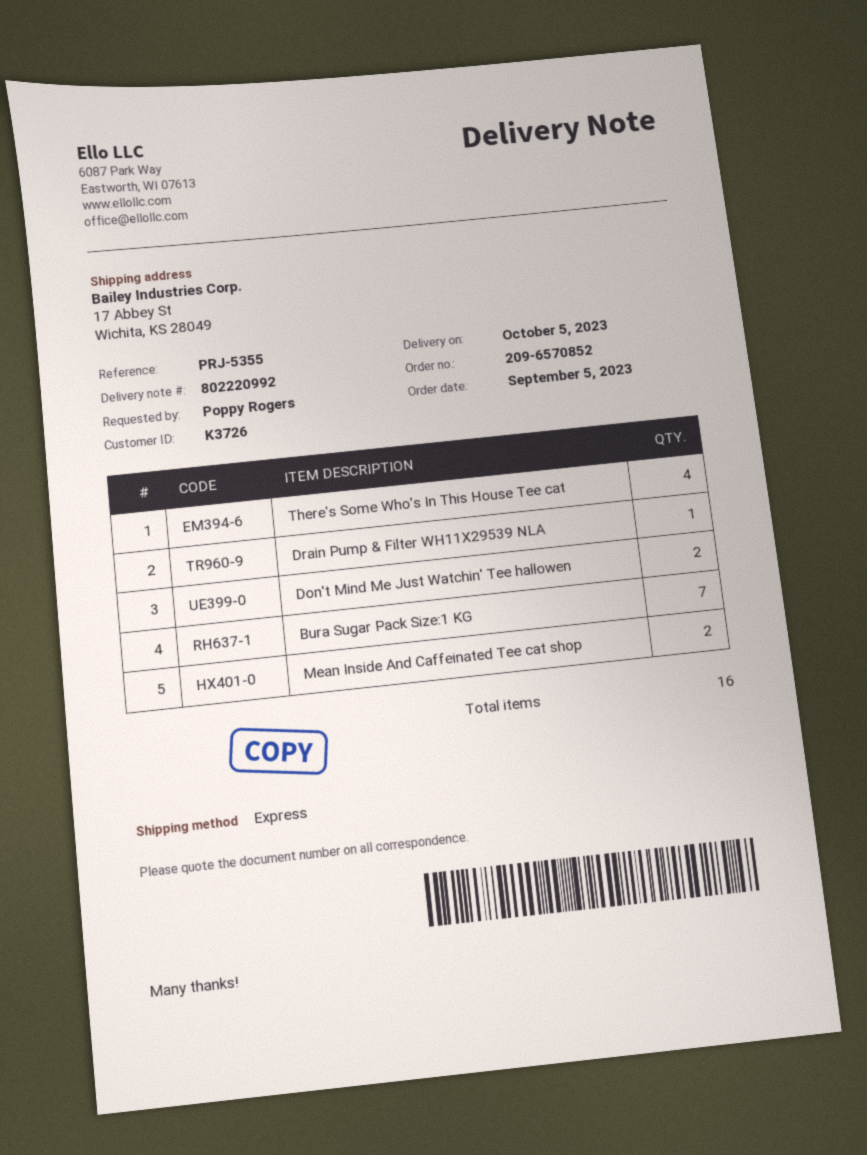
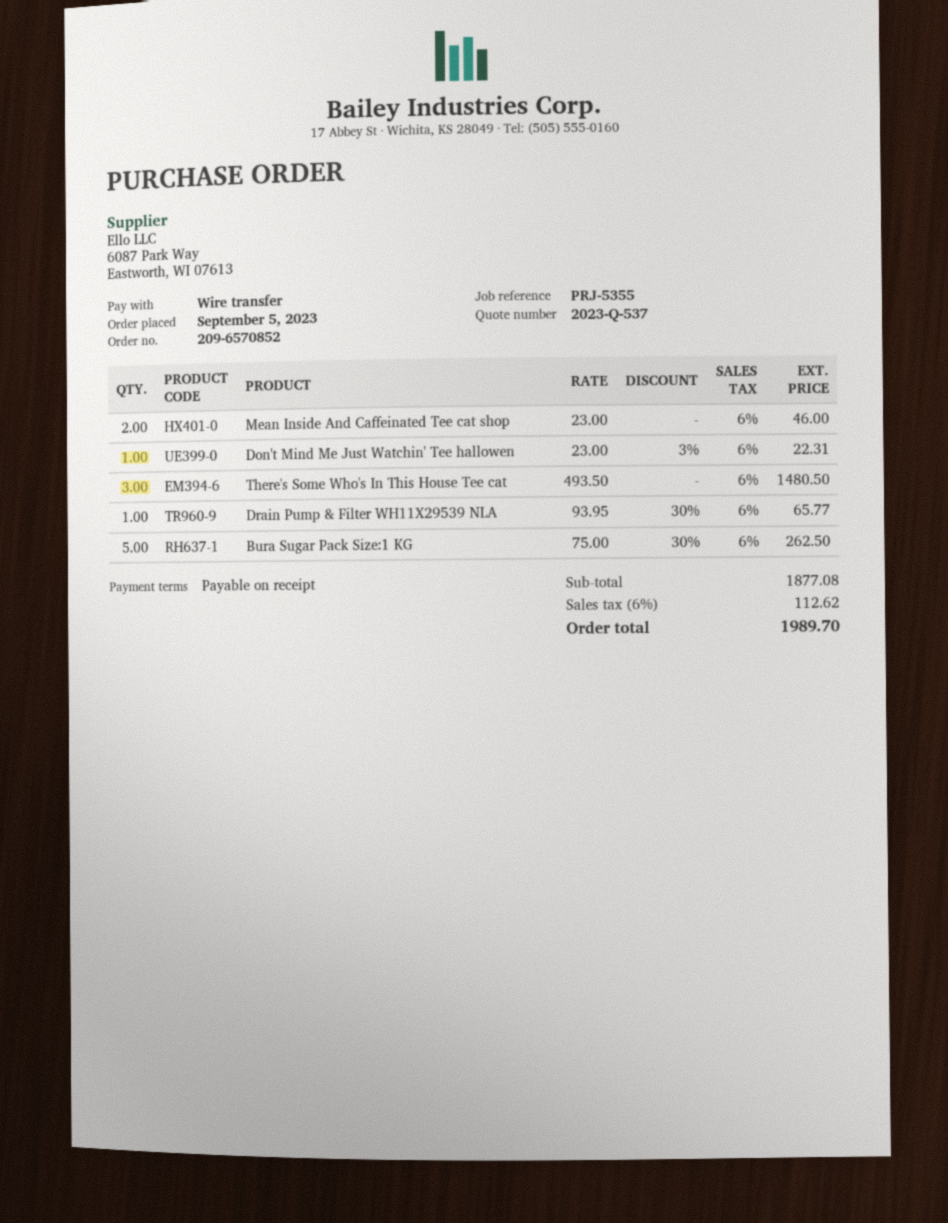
There's Some Who's In This House Tee cat: 4 -> 3
Don't Mind Me Just Watchin' Tee hallowen: 2 -> 1
Bura Sugar Pack Size:1 KG: 7 -> 5

